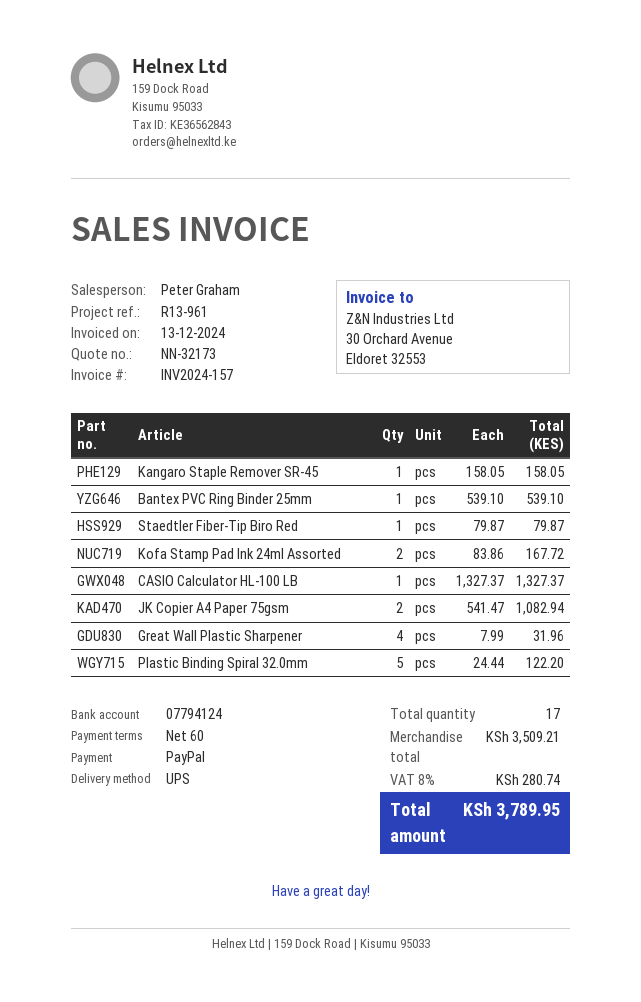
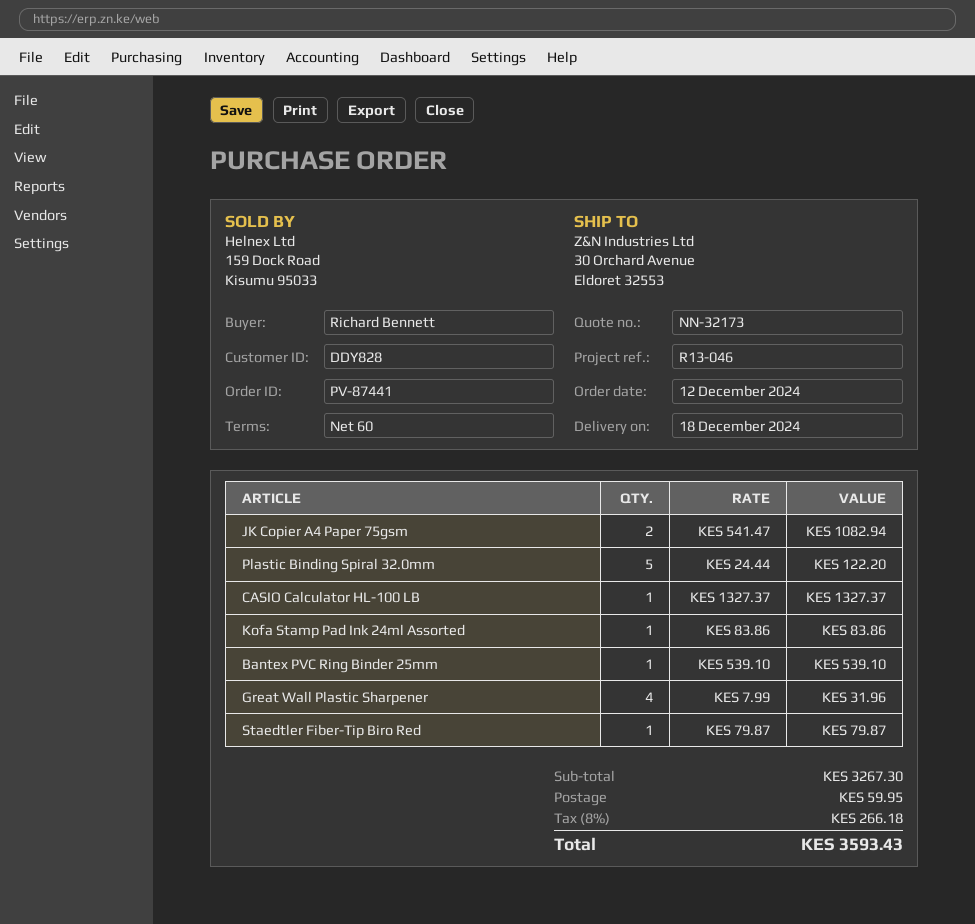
reference: R13-961 -> R13-046
Kangaro Staple Remover SR-45: 1 x 158.05 = 158.05 -> none
Kofa Stamp Pad Ink 24ml Assorted: 2 x 83.86 = 167.72 -> 1 x 83.86 = 83.86
subtotal: 3509.21 -> 3267.30
shipping: none -> 59.95
tax: 8% = 280.74 -> 8% = 266.18
total: 3789.95 -> 3593.43

